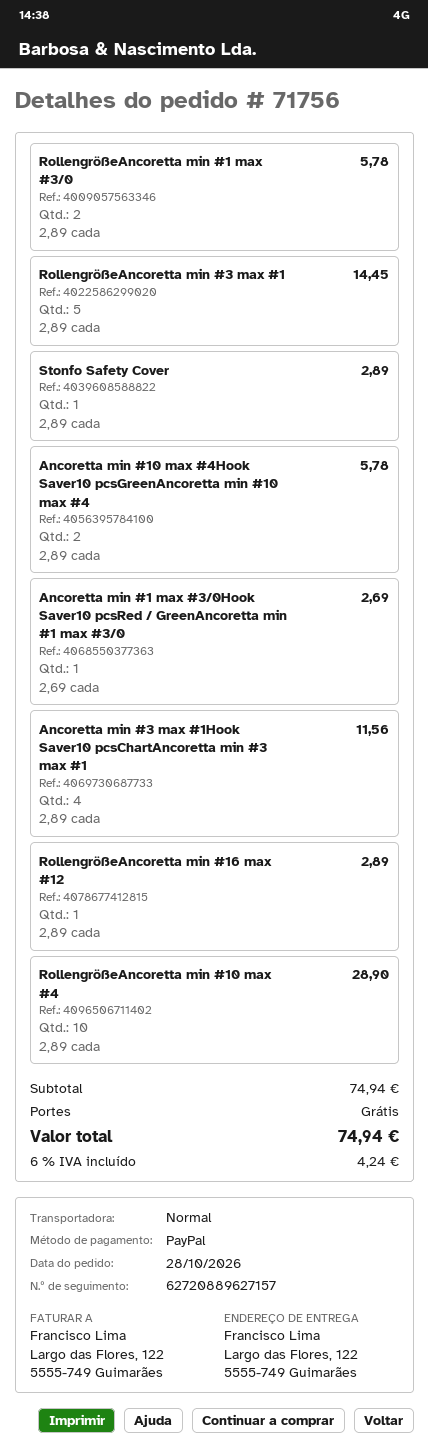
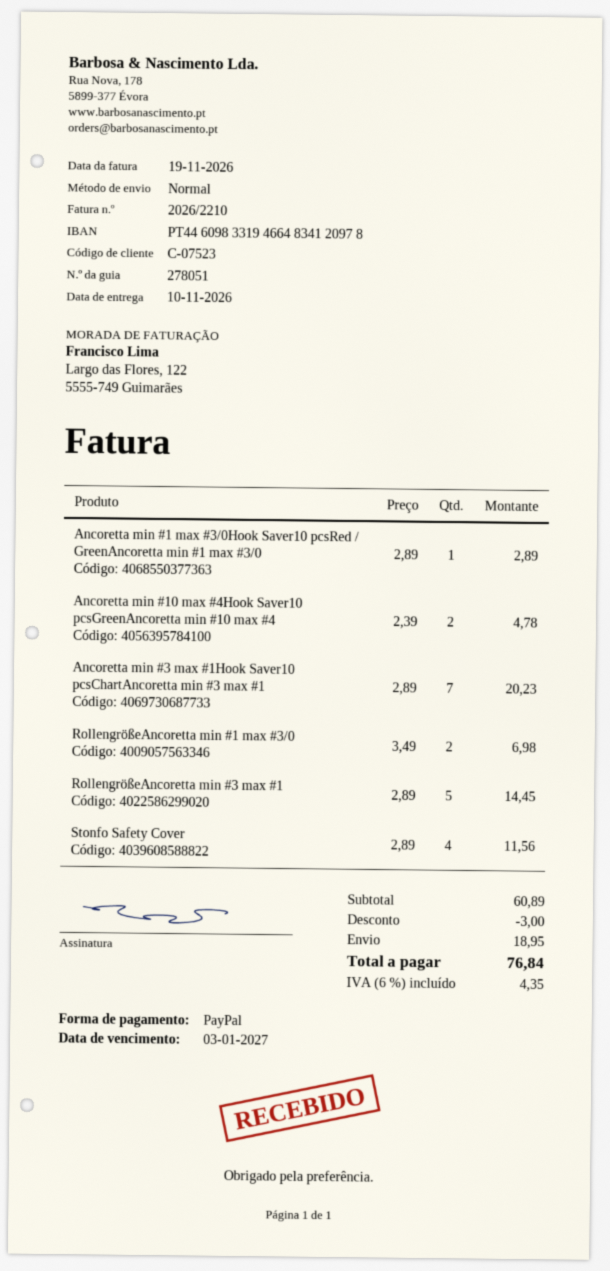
RollengrößeAncoretta min #1 max #3/0: 2 x 2.89 = 5.78 -> 2 x 3.49 = 6.98
Stonfo Safety Cover: 1 x 2.89 = 2.89 -> 4 x 2.89 = 11.56
Ancoretta min #10 max #4Hook Saver10 pcsGreenAncoretta min #10 max #4: 2 x 2.89 = 5.78 -> 2 x 2.39 = 4.78
Ancoretta min #1 max #3/0Hook Saver10 pcsRed / GreenAncoretta min #1 max #3/0: 1 x 2.69 = 2.69 -> 1 x 2.89 = 2.89
Ancoretta min #3 max #1Hook Saver10 pcsChartAncoretta min #3 max #1: 4 x 2.89 = 11.56 -> 7 x 2.89 = 20.23
RollengrößeAncoretta min #16 max #12: 1 x 2.89 = 2.89 -> none
RollengrößeAncoretta min #10 max #4: 10 x 2.89 = 28.90 -> none
subtotal: 74.94 -> 60.89
discount: none -> 3.00
shipping: 0.00 -> 18.95
tax: 6% = 4.24 -> 6% = 4.35
total: 74.94 -> 76.84

